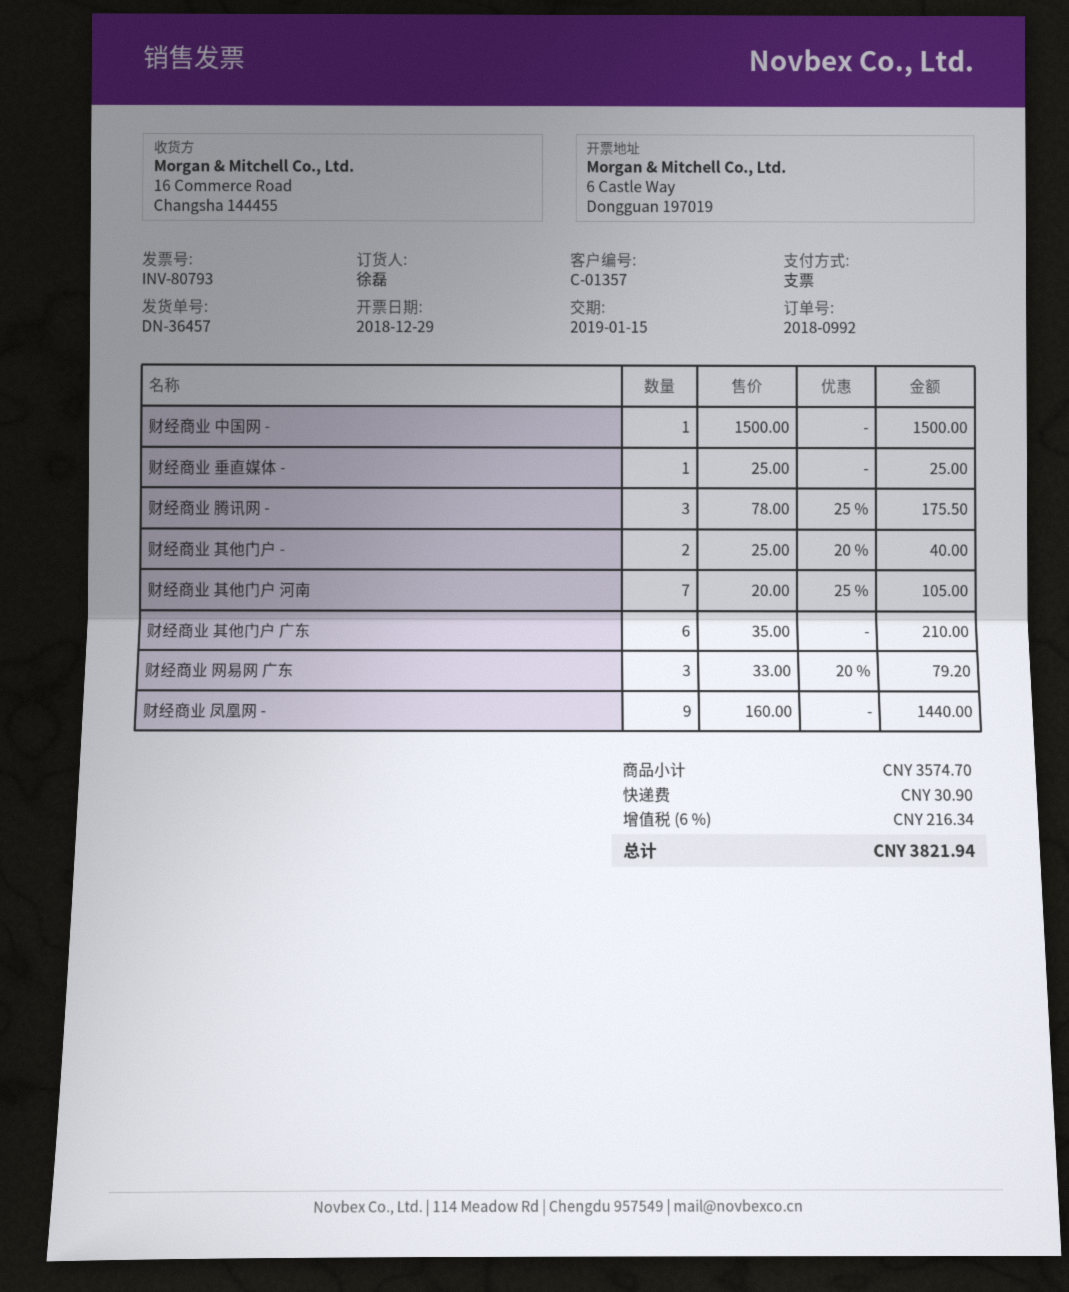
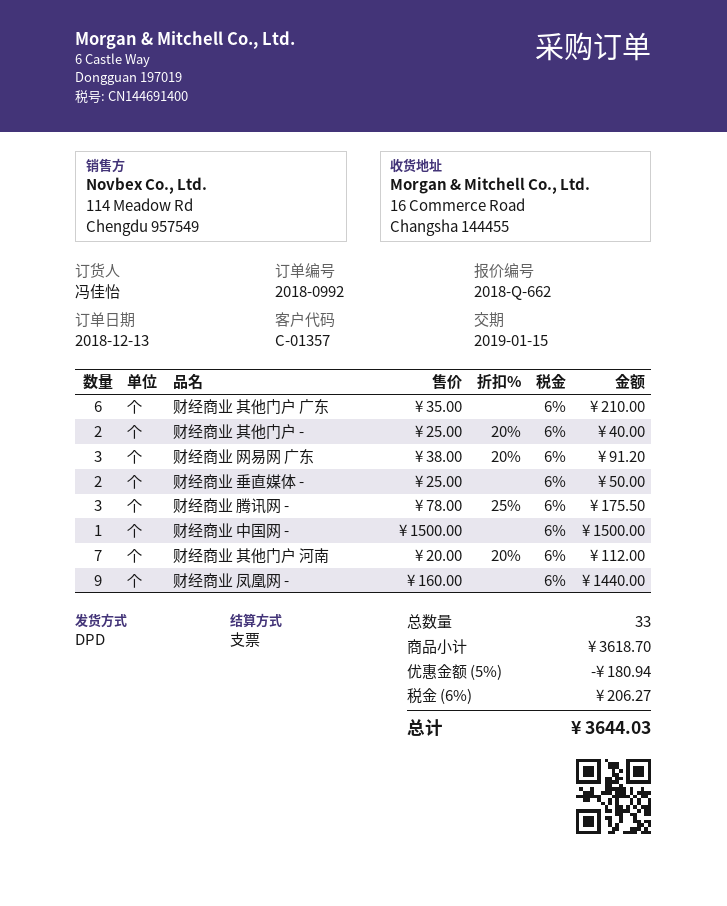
ordered by: 徐磊 -> 冯佳怡
财经商业 垂直媒体 -: 1 x 25.00 = 25.00 -> 2 x 25.00 = 50.00
财经商业 其他门户 河南: 7 x 20.00 - 25% = 105.00 -> 7 x 20.00 - 20% = 112.00
财经商业 网易网 广东: 3 x 33.00 - 20% = 79.20 -> 3 x 38.00 - 20% = 91.20
subtotal: 3574.70 -> 3618.70
discount: none -> 5% = 180.94
shipping: 30.90 -> none
tax: 6% = 216.34 -> 6% = 206.27
total: 3821.94 -> 3644.03

